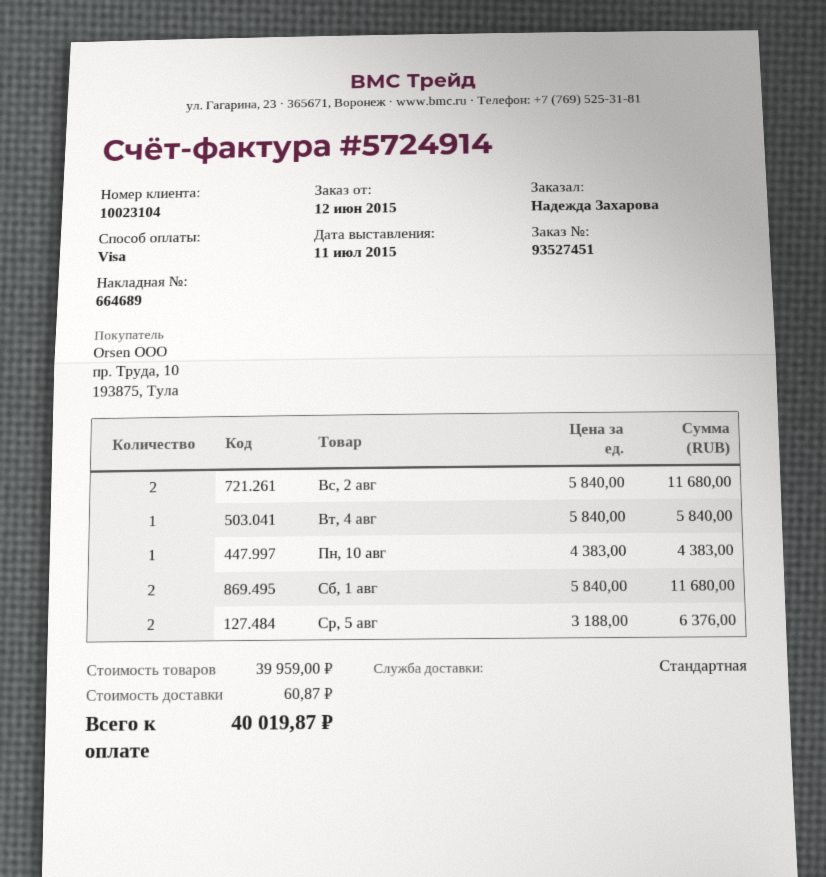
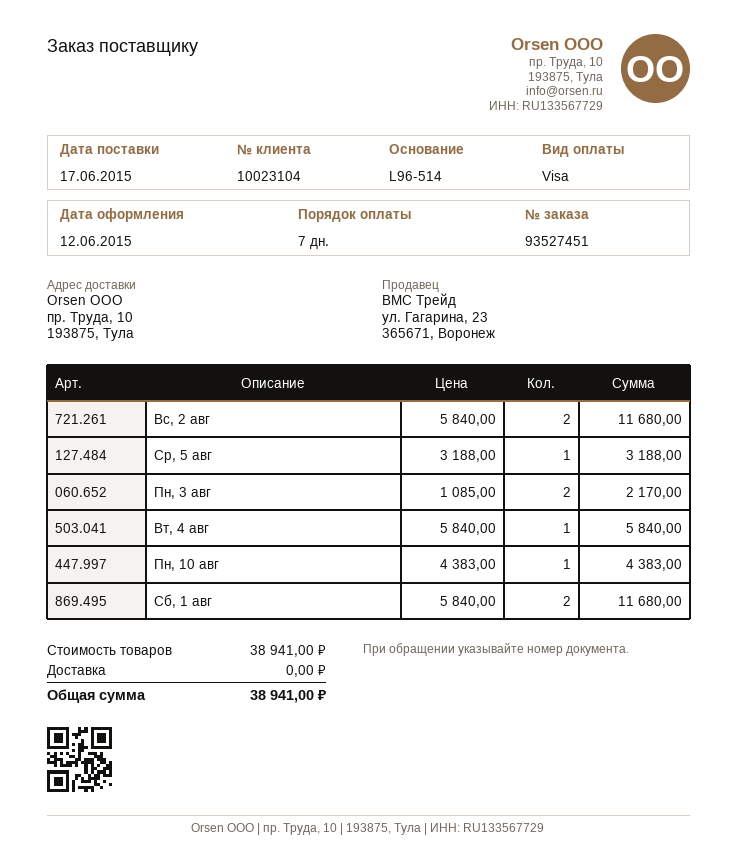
Ср, 5 авг: 2 x 3188.00 = 6376.00 -> 1 x 3188.00 = 3188.00
Пн, 3 авг: none -> 2 x 1085.00 = 2170.00
subtotal: 39959.00 -> 38941.00
shipping: 60.87 -> 0.00
total: 40019.87 -> 38941.00

